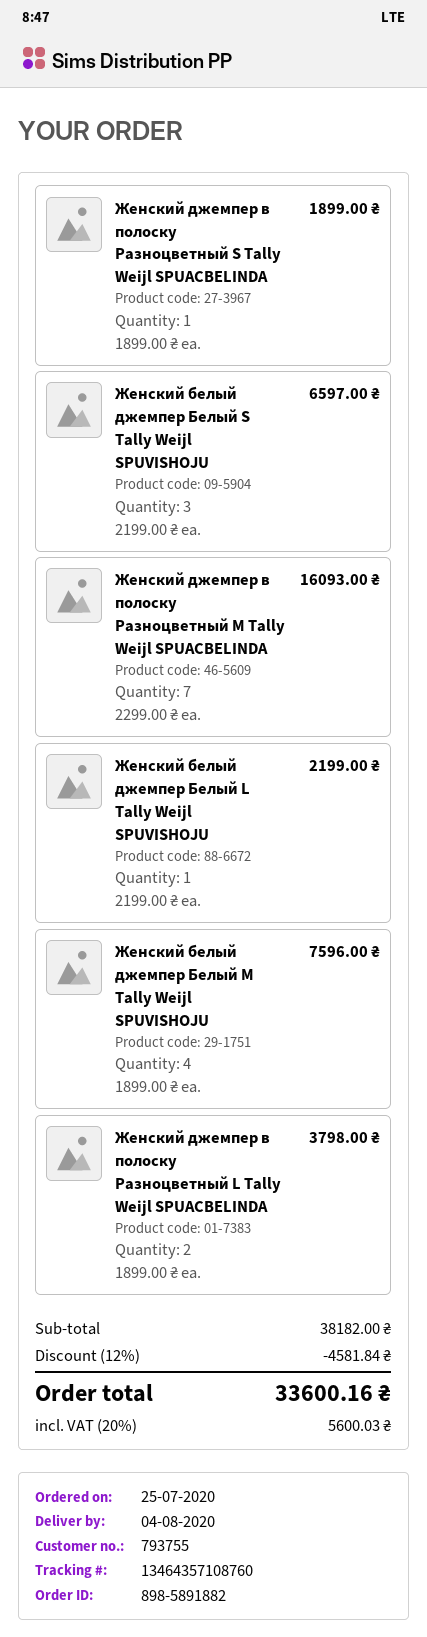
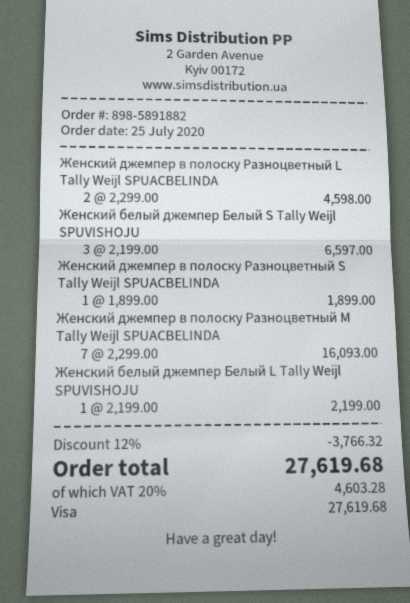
Женский белый джемпер Белый M Tally Weijl SPUVISHOJU: 4 x 1899.00 = 7596.00 -> none
Женский джемпер в полоску Разноцветный L Tally Weijl SPUACBELINDA: 2 x 1899.00 = 3798.00 -> 2 x 2299.00 = 4598.00
discount: 12% = 4581.84 -> 12% = 3766.32
tax: 20% = 5600.03 -> 20% = 4603.28
total: 33600.16 -> 27619.68

